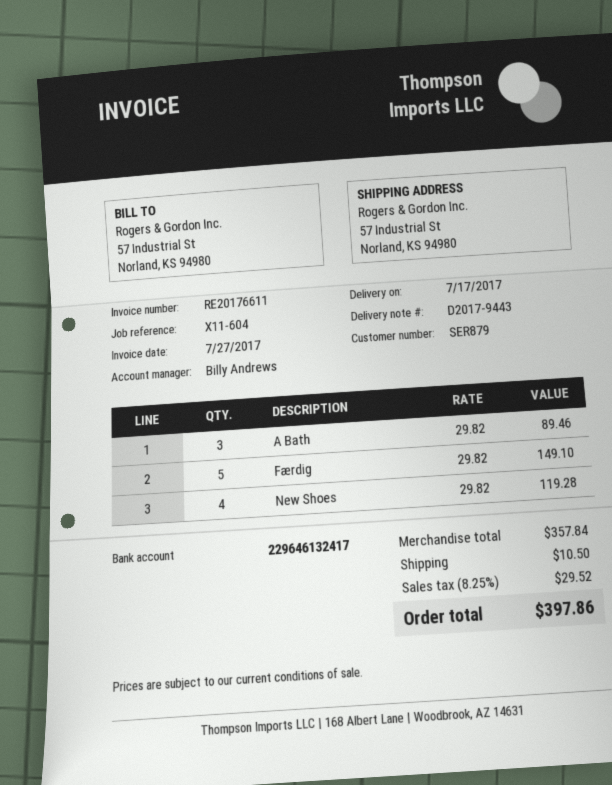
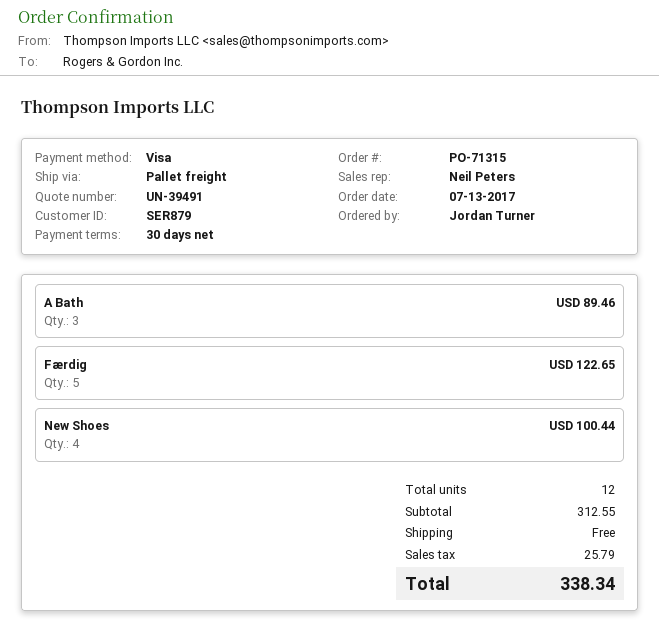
sales rep: Billy Andrews -> Neil Peters
Færdig: 5 for 149.10 -> 5 for 122.65
New Shoes: 4 for 119.28 -> 4 for 100.44
subtotal: 357.84 -> 312.55
shipping: 10.50 -> 0.00
tax: 29.52 -> 25.79
total: 397.86 -> 338.34

